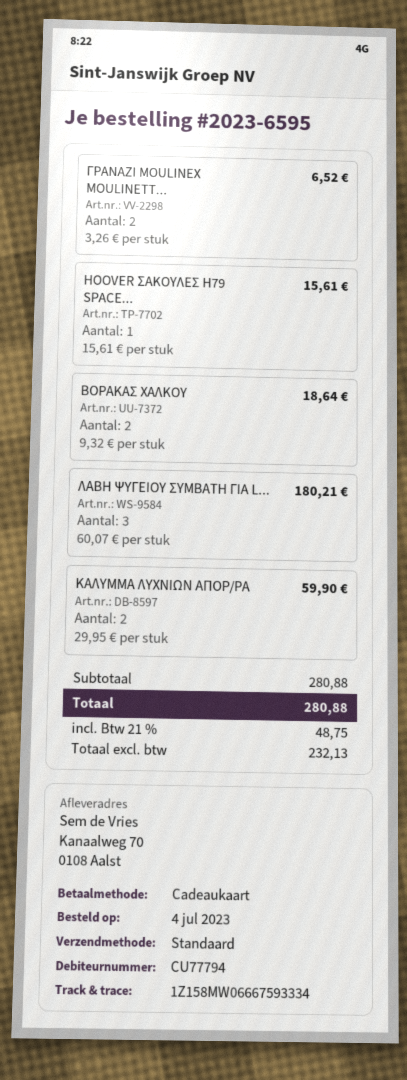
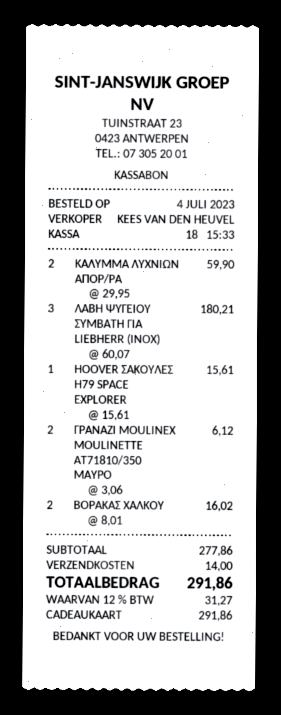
ΓΡΑΝΑΖΙ MOULINEX MOULINETT...: 2 x 3.26 = 6.52 -> 2 x 3.06 = 6.12
ΒΟΡΑΚΑΣ ΧΑΛΚΟΥ: 2 x 9.32 = 18.64 -> 2 x 8.01 = 16.02
subtotal: 280.88 -> 277.86
shipping: none -> 14.00
tax: 21% = 48.75 -> 12% = 31.27
total: 280.88 -> 291.86

